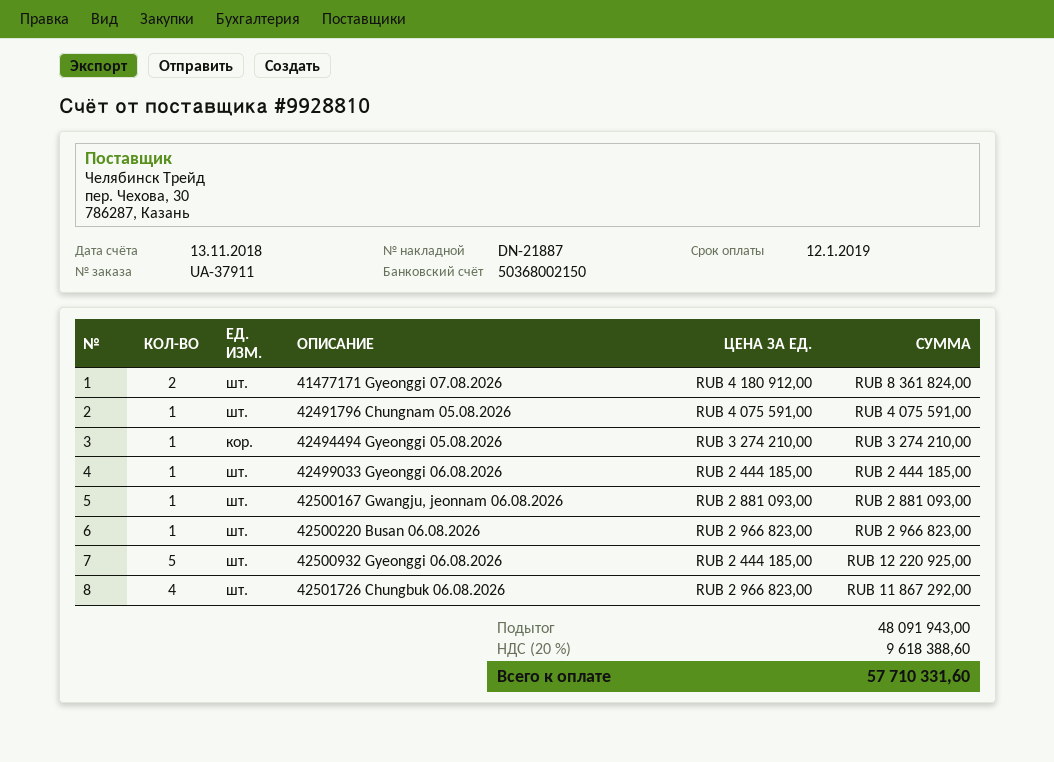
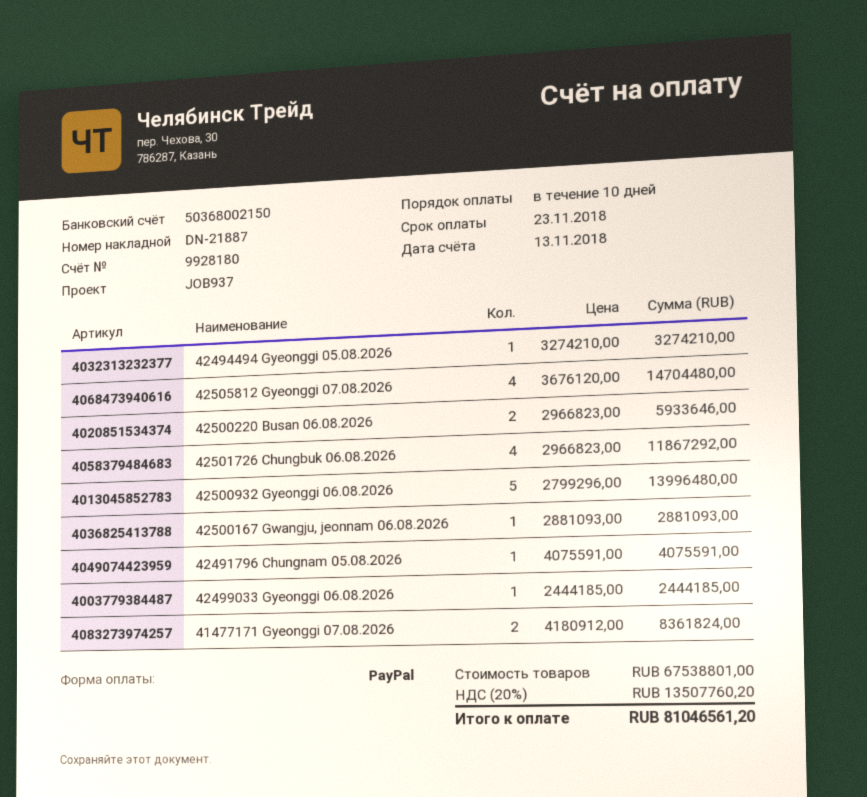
invoice number: 9928810 -> 9928180
due date: 2019-01-12 -> 2018-11-23
42500220 Busan 06.08.2026: 1 x 2966823.00 = 2966823.00 -> 2 x 2966823.00 = 5933646.00
42500932 Gyeonggi 06.08.2026: 5 x 2444185.00 = 12220925.00 -> 5 x 2799296.00 = 13996480.00
42505812 Gyeonggi 07.08.2026: none -> 4 x 3676120.00 = 14704480.00
subtotal: 48091943.00 -> 67538801.00
tax: 20% = 9618388.60 -> 20% = 13507760.20
total: 57710331.60 -> 81046561.20

